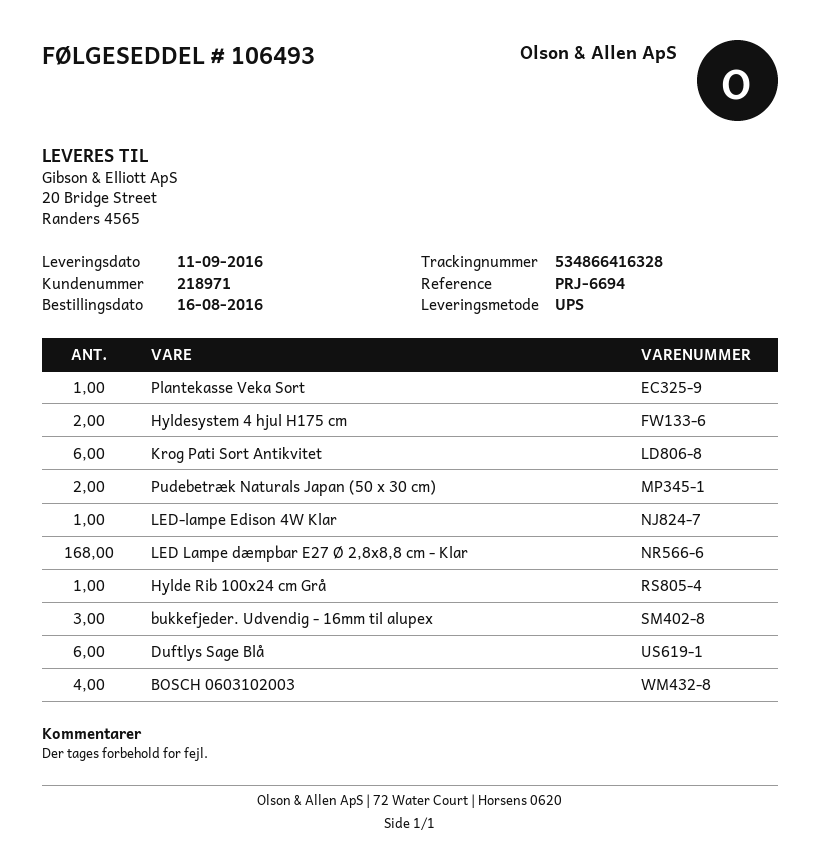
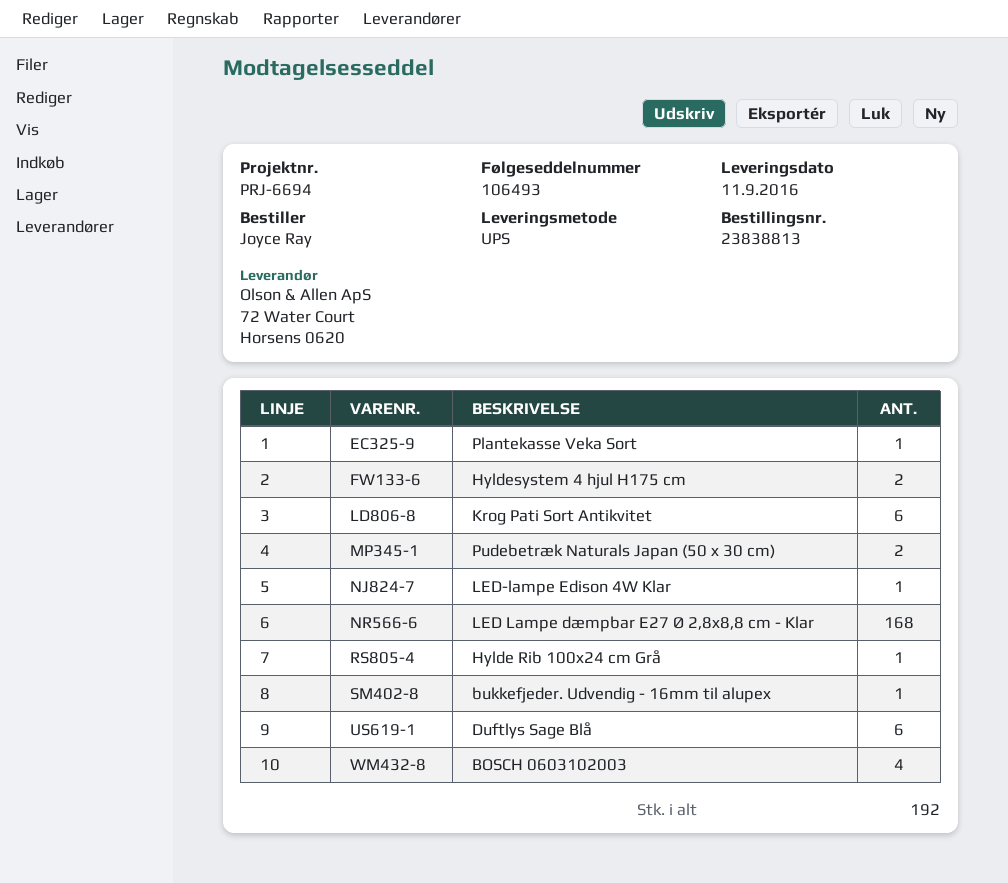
bukkefjeder. Udvendig - 16mm til alupex: 3 -> 1

